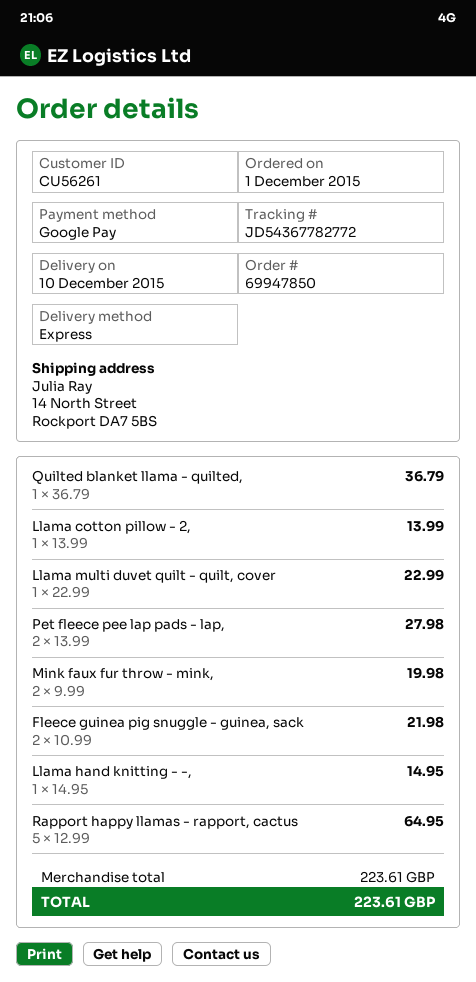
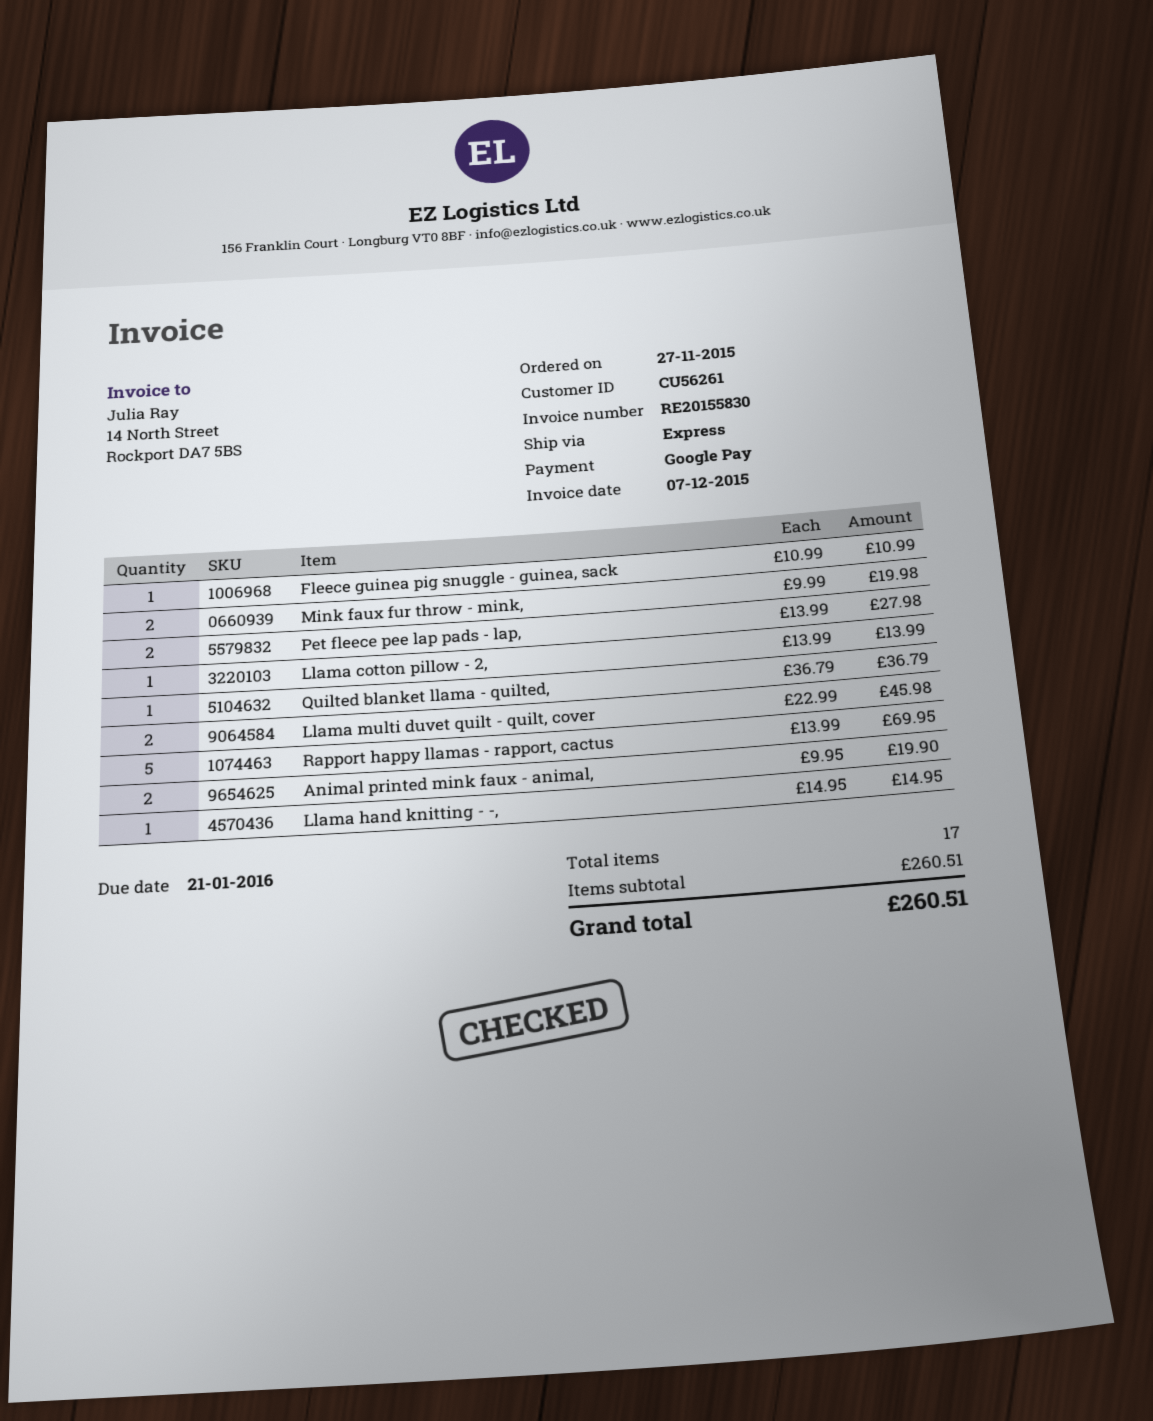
order date: 2015-12-01 -> 2015-11-27
Llama multi duvet quilt - quilt, cover: 1 x 22.99 = 22.99 -> 2 x 22.99 = 45.98
Fleece guinea pig snuggle - guinea, sack: 2 x 10.99 = 21.98 -> 1 x 10.99 = 10.99
Rapport happy llamas - rapport, cactus: 5 x 12.99 = 64.95 -> 5 x 13.99 = 69.95
Animal printed mink faux - animal,: none -> 2 x 9.95 = 19.90
subtotal: 223.61 -> 260.51
total: 223.61 -> 260.51

